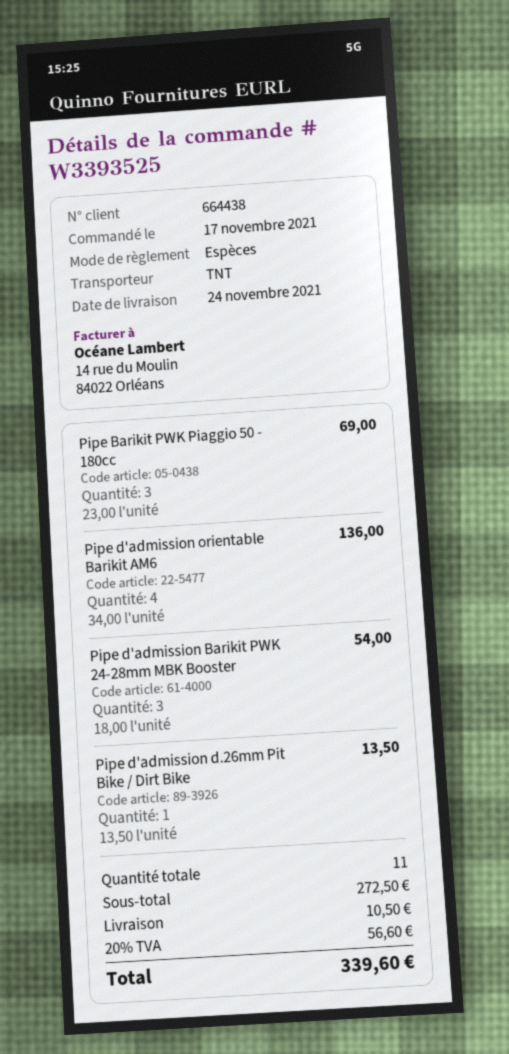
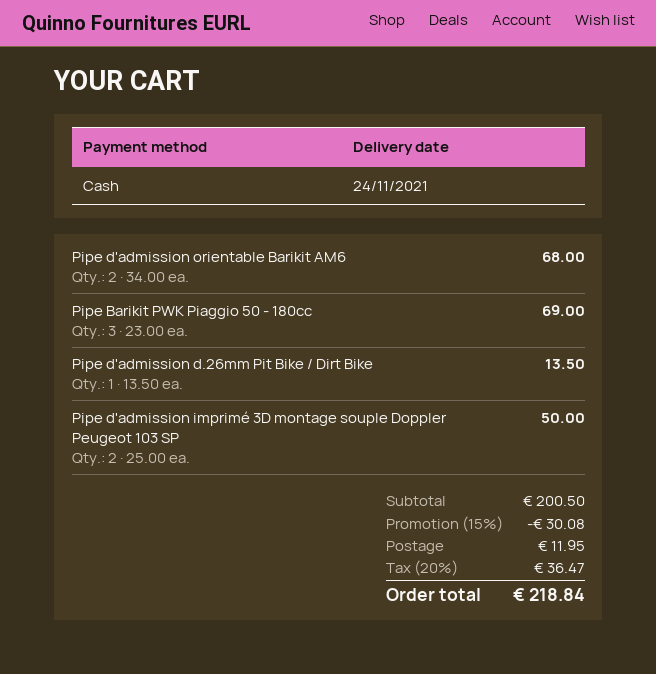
Pipe d'admission orientable Barikit AM6: 4 x 34.00 = 136.00 -> 2 x 34.00 = 68.00
Pipe d'admission Barikit PWK 24-28mm MBK Booster: 3 x 18.00 = 54.00 -> none
Pipe d'admission imprimé 3D montage souple Doppler Peugeot 103 SP: none -> 2 x 25.00 = 50.00
subtotal: 272.50 -> 200.50
discount: none -> 15% = 30.08
shipping: 10.50 -> 11.95
tax: 20% = 56.60 -> 20% = 36.47
total: 339.60 -> 218.84

